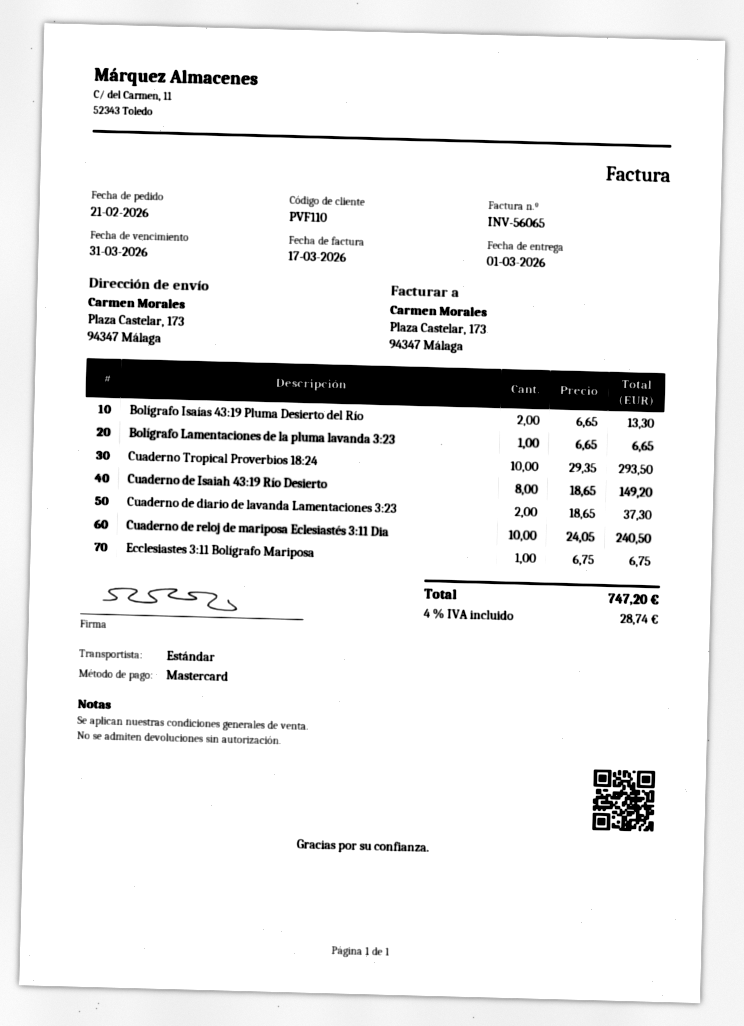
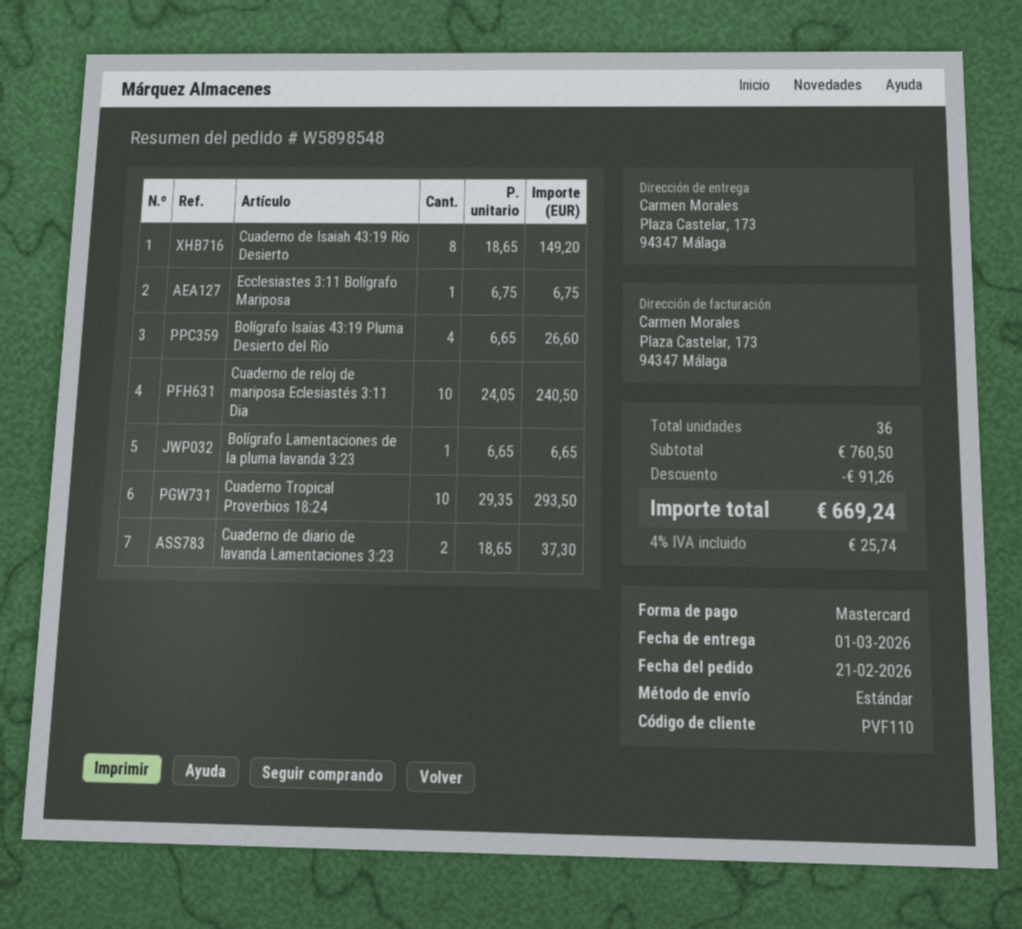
Bolígrafo Isaías 43:19 Pluma Desierto del Río: 2 x 6.65 = 13.30 -> 4 x 6.65 = 26.60
discount: none -> 91.26
tax: 4% = 28.74 -> 4% = 25.74
total: 747.20 -> 669.24

